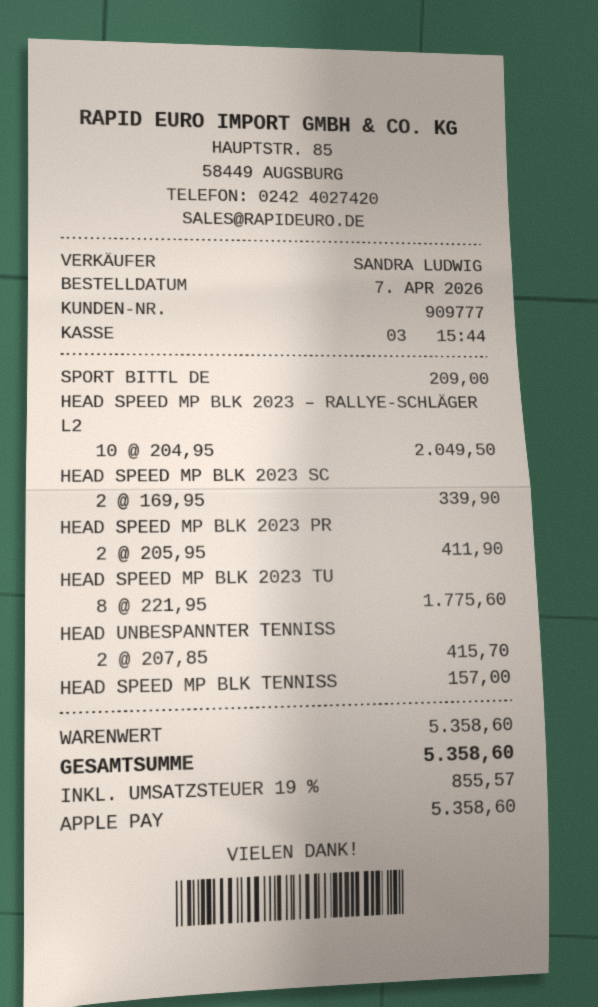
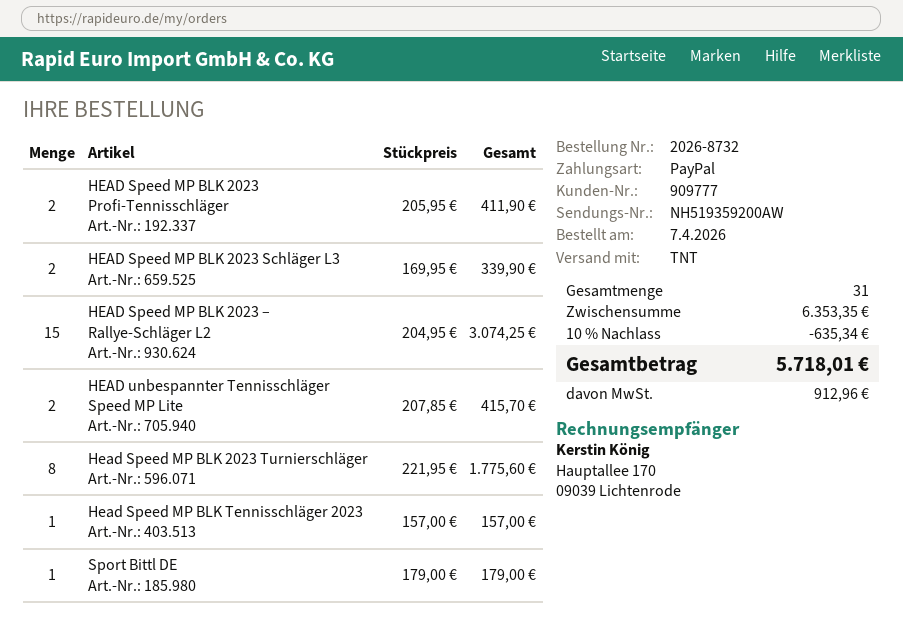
payment method: Apple Pay -> PayPal
SPORT BITTL DE: 1 x 209.00 = 209.00 -> 1 x 179.00 = 179.00
HEAD SPEED MP BLK 2023 – RALLYE-SCHLÄGER L2: 10 x 204.95 = 2049.50 -> 15 x 204.95 = 3074.25
subtotal: 5358.60 -> 6353.35
discount: none -> 10% = 635.34
tax: 855.57 -> 912.96
total: 5358.60 -> 5718.01

